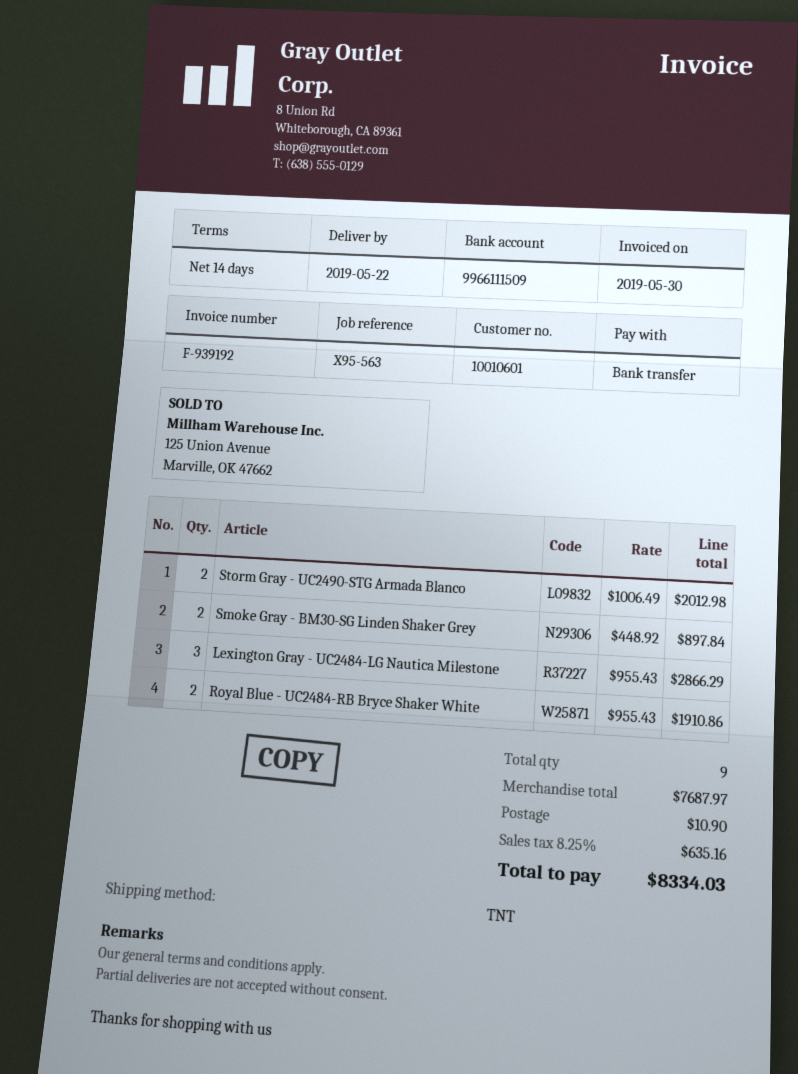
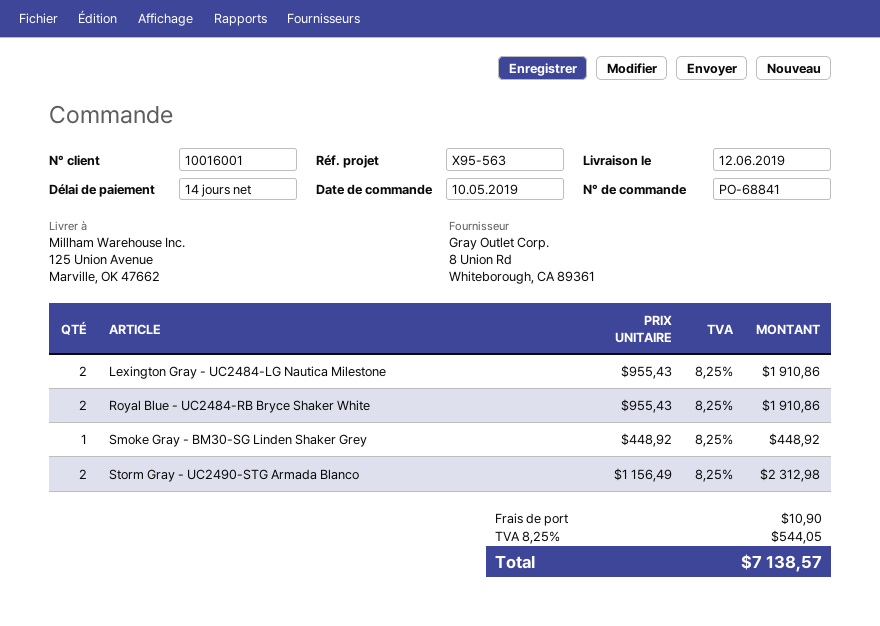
delivery date: 2019-05-22 -> 2019-06-12
customer number: 10010601 -> 10016001
Storm Gray - UC2490-STG Armada Blanco: 2 x 1006.49 = 2012.98 -> 2 x 1156.49 = 2312.98
Smoke Gray - BM30-SG Linden Shaker Grey: 2 x 448.92 = 897.84 -> 1 x 448.92 = 448.92
Lexington Gray - UC2484-LG Nautica Milestone: 3 x 955.43 = 2866.29 -> 2 x 955.43 = 1910.86
tax: 8.25% = 635.16 -> 8.25% = 544.05
total: 8334.03 -> 7138.57

